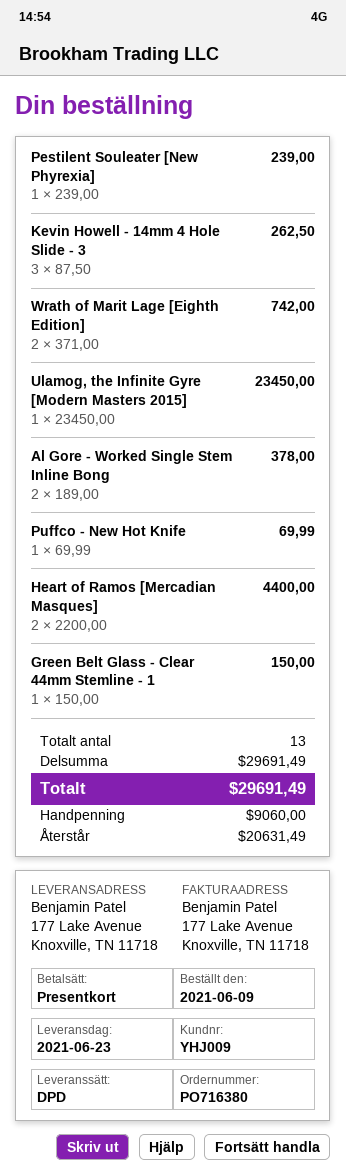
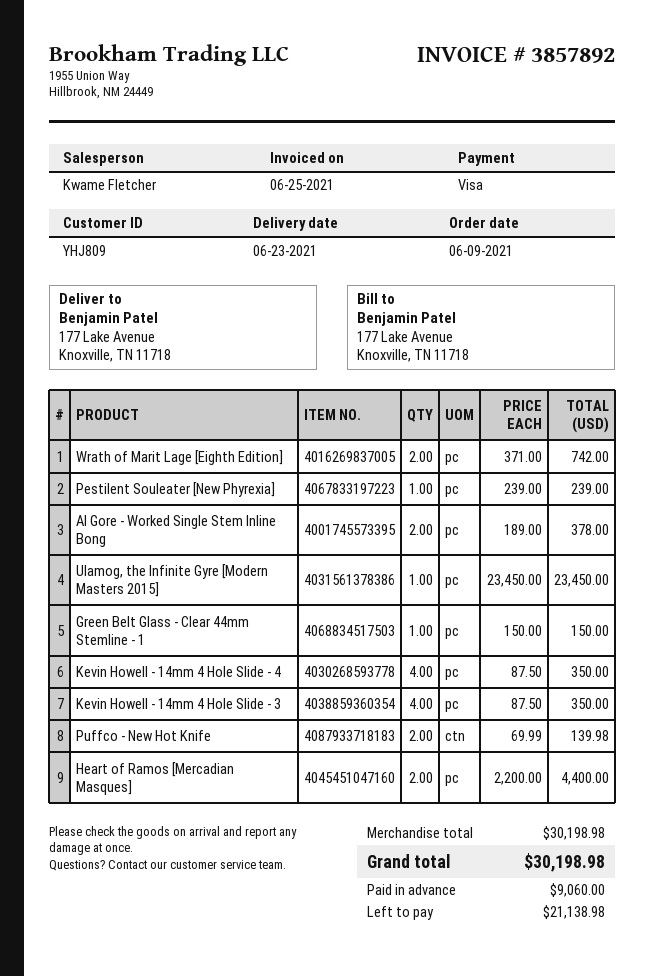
customer number: YHJ009 -> YHJ809
payment method: gift card -> Visa
Kevin Howell - 14mm 4 Hole Slide - 3: 3 x 87.50 = 262.50 -> 4 x 87.50 = 350.00
Puffco - New Hot Knife: 1 x 69.99 = 69.99 -> 2 x 69.99 = 139.98
Kevin Howell - 14mm 4 Hole Slide - 4: none -> 4 x 87.50 = 350.00
subtotal: 29691.49 -> 30198.98
total: 29691.49 -> 30198.98
balance: 20631.49 -> 21138.98

